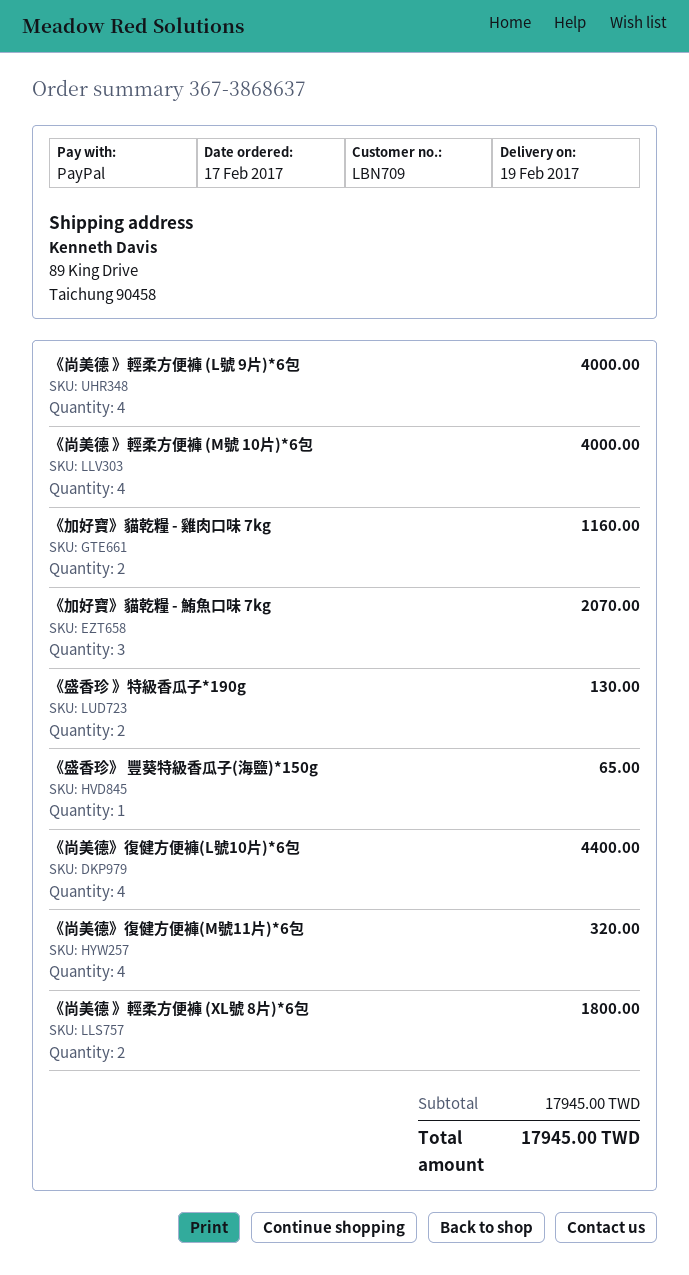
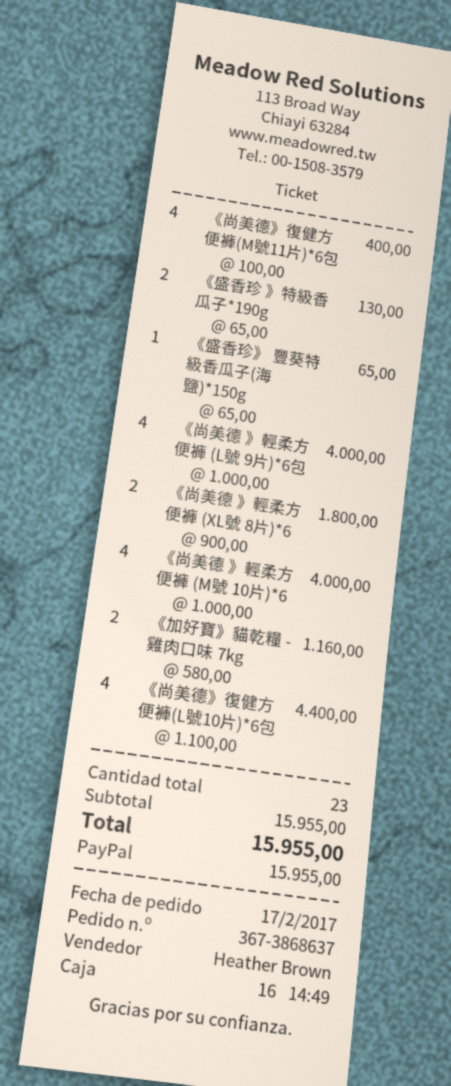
《加好寶》貓乾糧 - 鮪魚口味 7kg: 3 for 2070.00 -> none
《尚美德》復健方便褲(M號11片)*6包: 4 for 320.00 -> 4 for 400.00
subtotal: 17945.00 -> 15955.00
total: 17945.00 -> 15955.00

